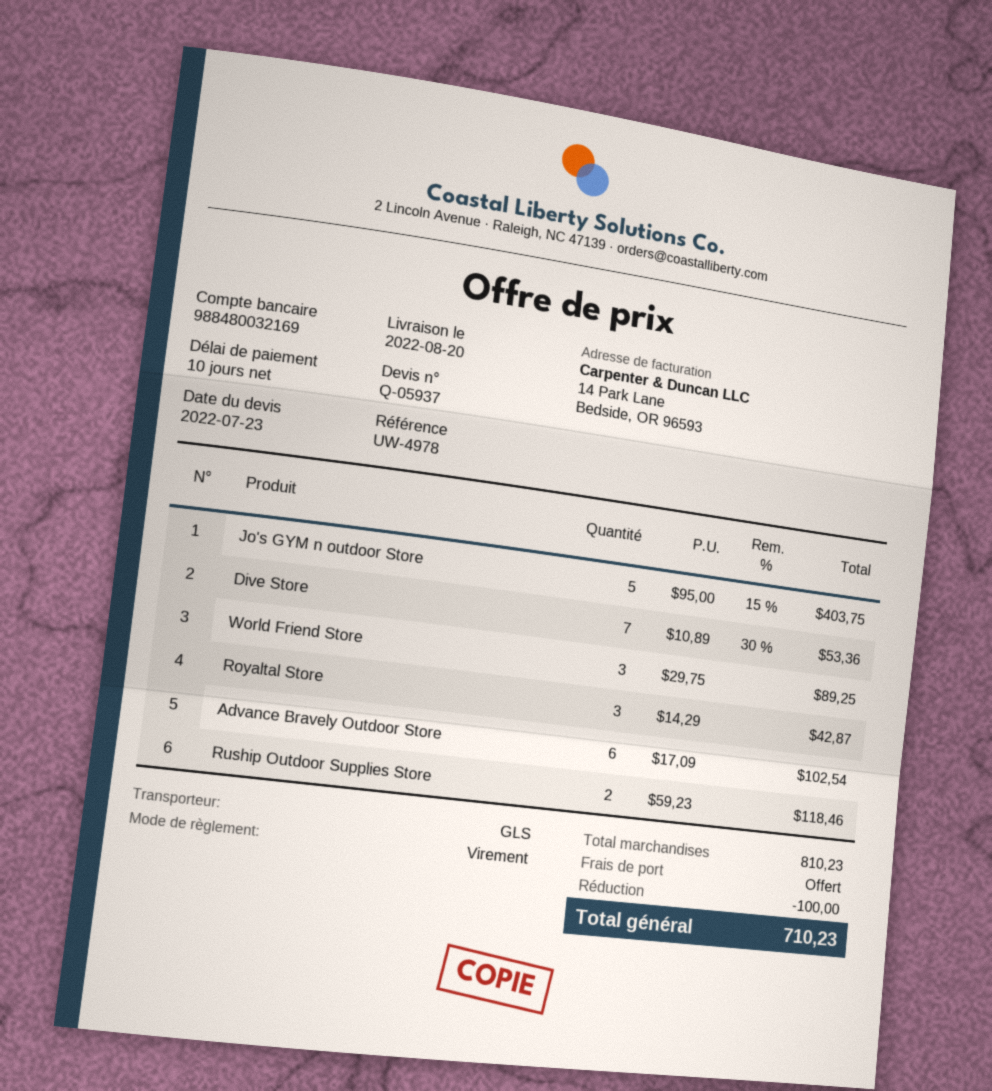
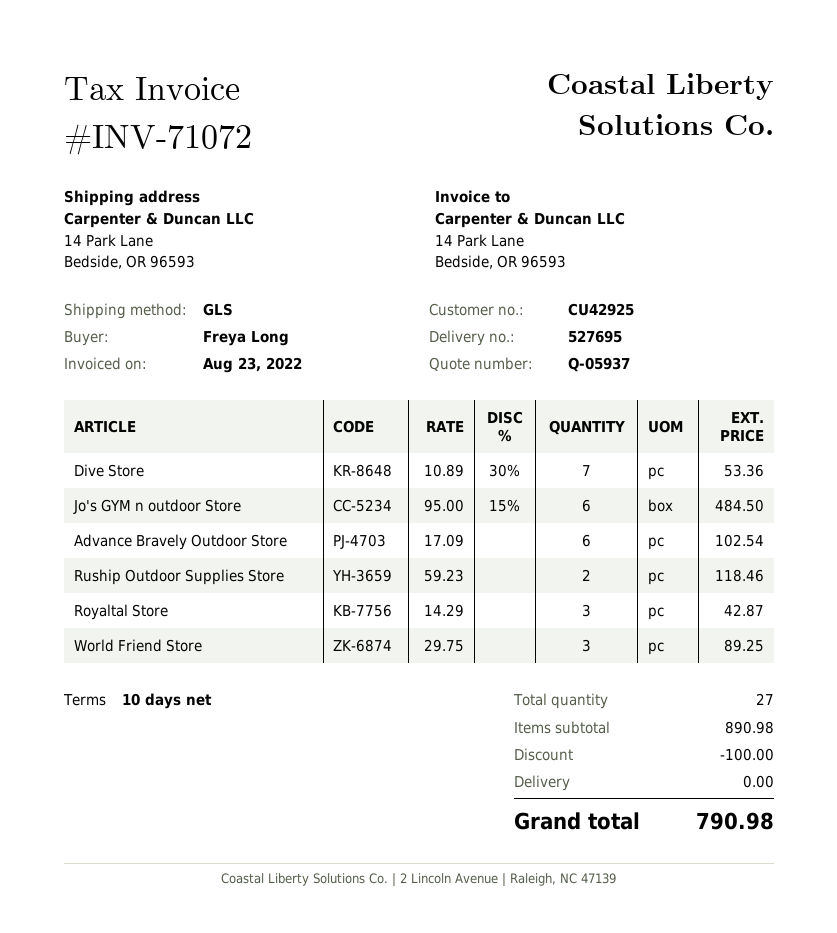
Jo's GYM n outdoor Store: 5 x 95.00 - 15% = 403.75 -> 6 x 95.00 - 15% = 484.50
subtotal: 810.23 -> 890.98
total: 710.23 -> 790.98

